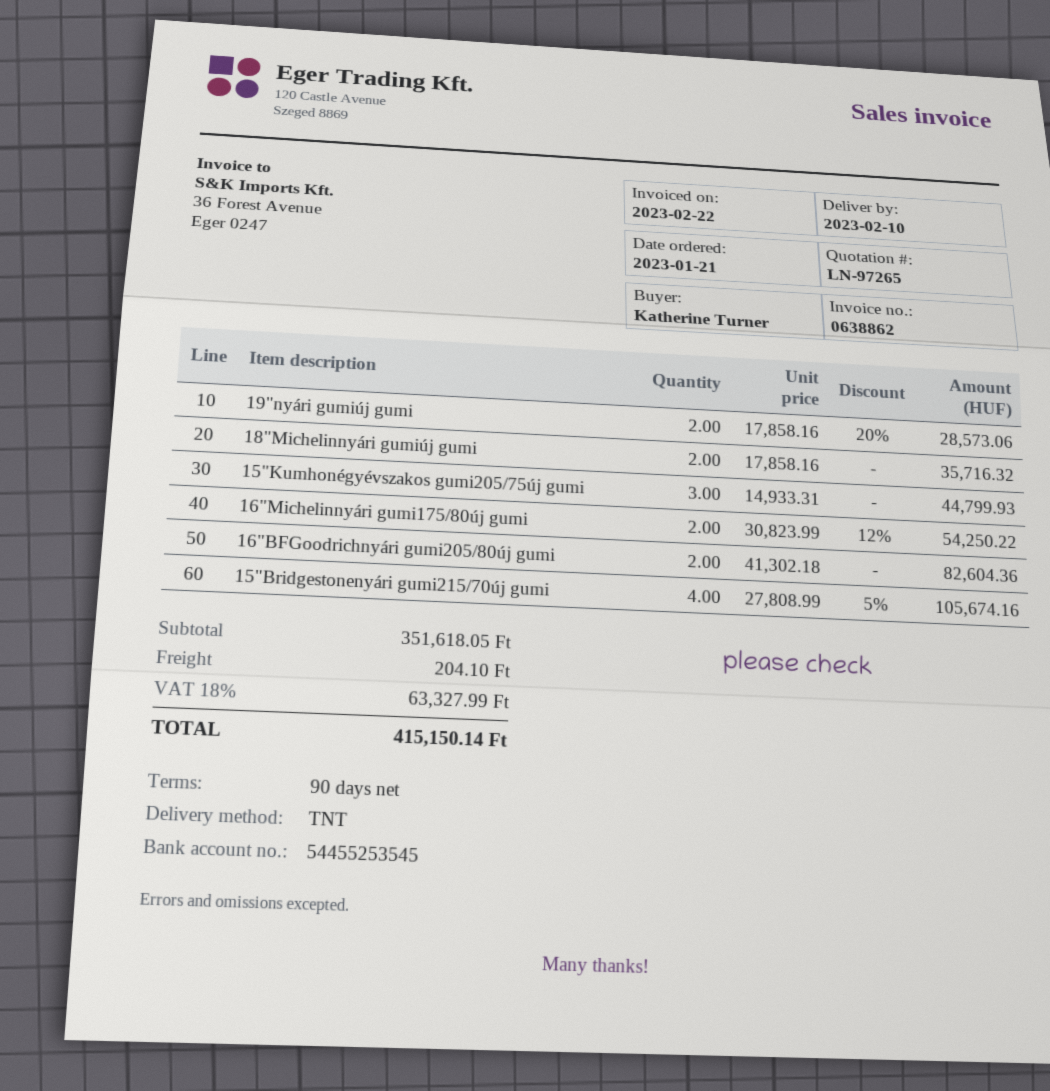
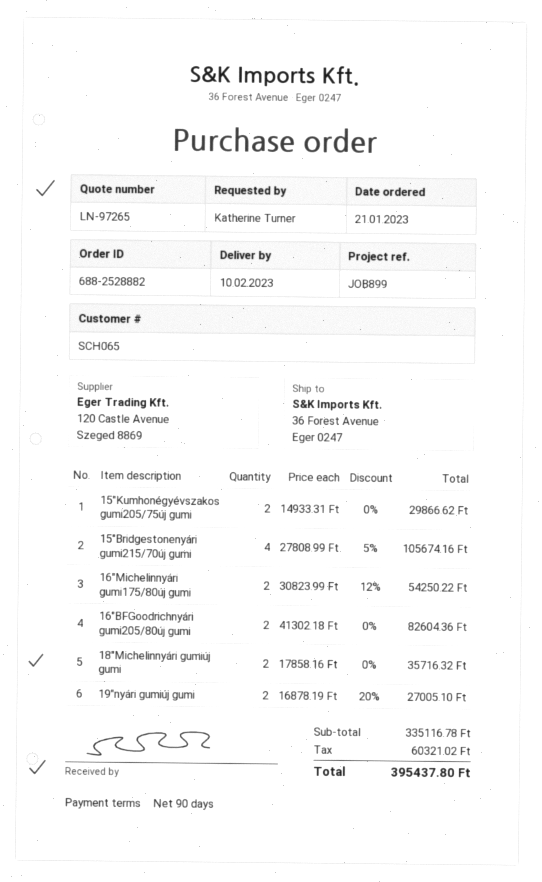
19"nyári gumiúj gumi: 2 x 17858.16 - 20% = 28573.06 -> 2 x 16878.19 - 20% = 27005.10
15"Kumhonégyévszakos gumi205/75új gumi: 3 x 14933.31 = 44799.93 -> 2 x 14933.31 = 29866.62
subtotal: 351618.05 -> 335116.78
shipping: 204.10 -> none
tax: 63327.99 -> 60321.02
total: 415150.14 -> 395437.80

